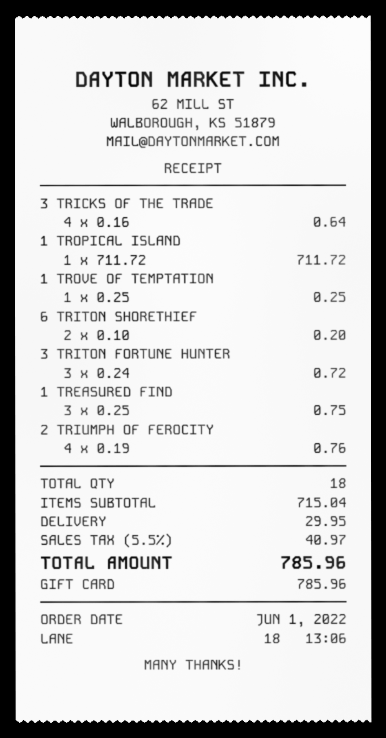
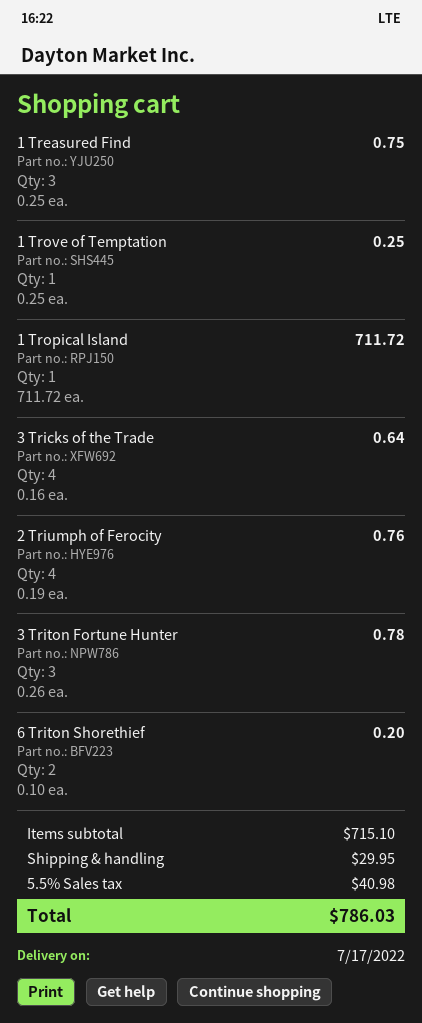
3 TRITON FORTUNE HUNTER: 3 x 0.24 = 0.72 -> 3 x 0.26 = 0.78
subtotal: 715.04 -> 715.10
tax: 5.5% = 40.97 -> 5.5% = 40.98
total: 785.96 -> 786.03

